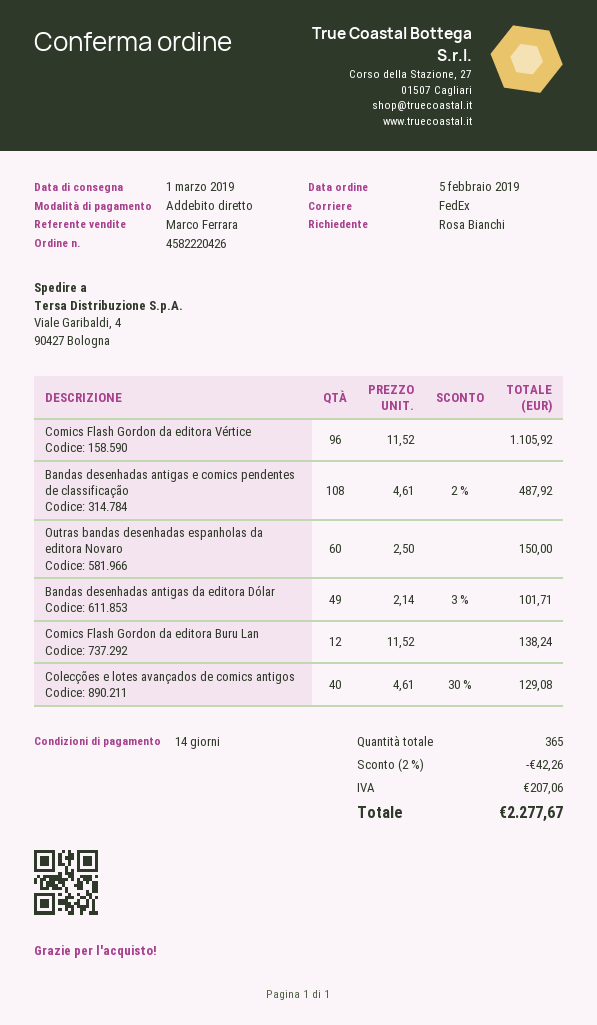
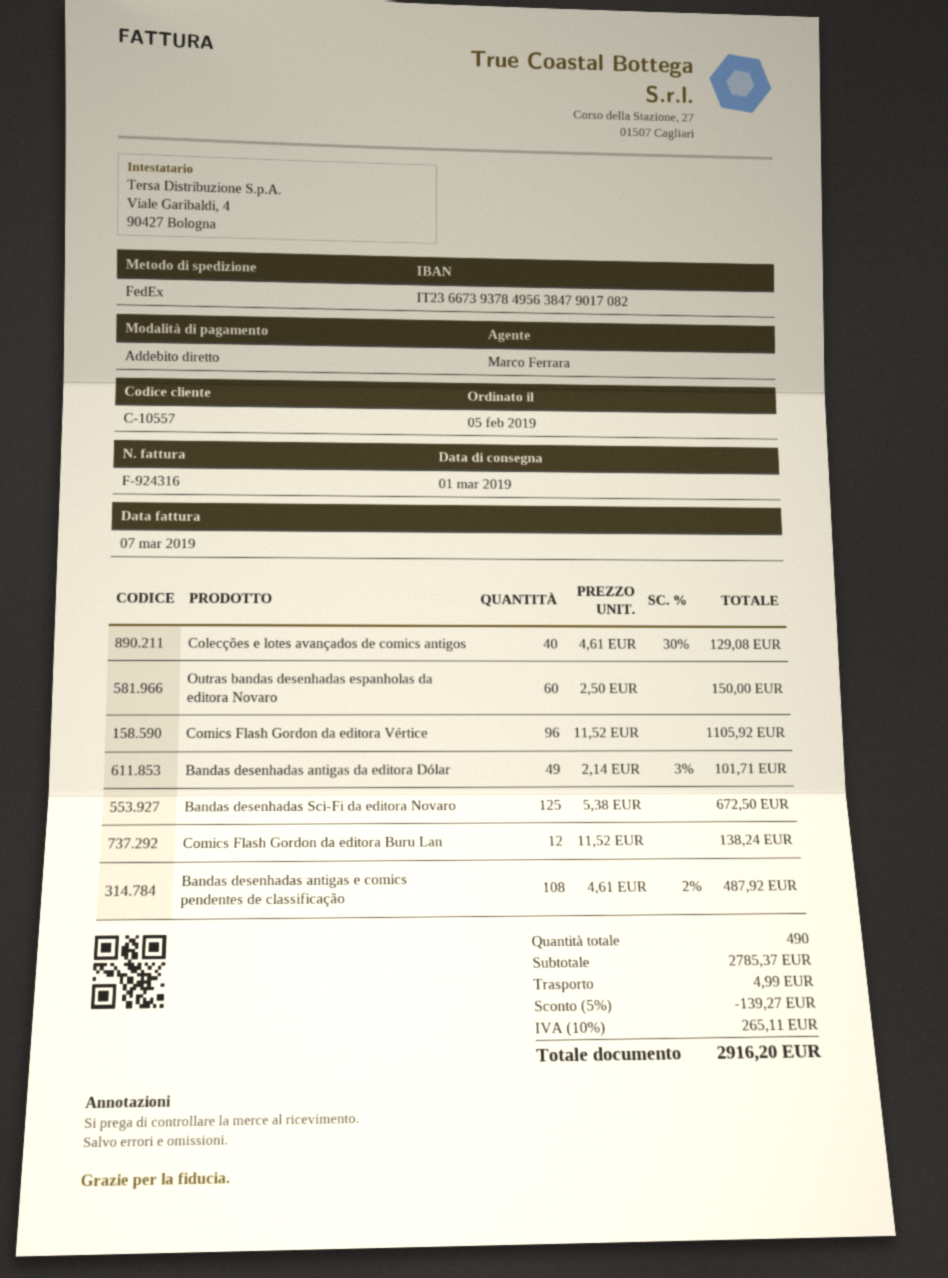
Bandas desenhadas Sci-Fi da editora Novaro: none -> 125 x 5.38 = 672.50
total quantity: 365 -> 490
discount: 2% = 42.26 -> 5% = 139.27
shipping: none -> 4.99
tax: 207.06 -> 265.11
total: 2277.67 -> 2916.20

